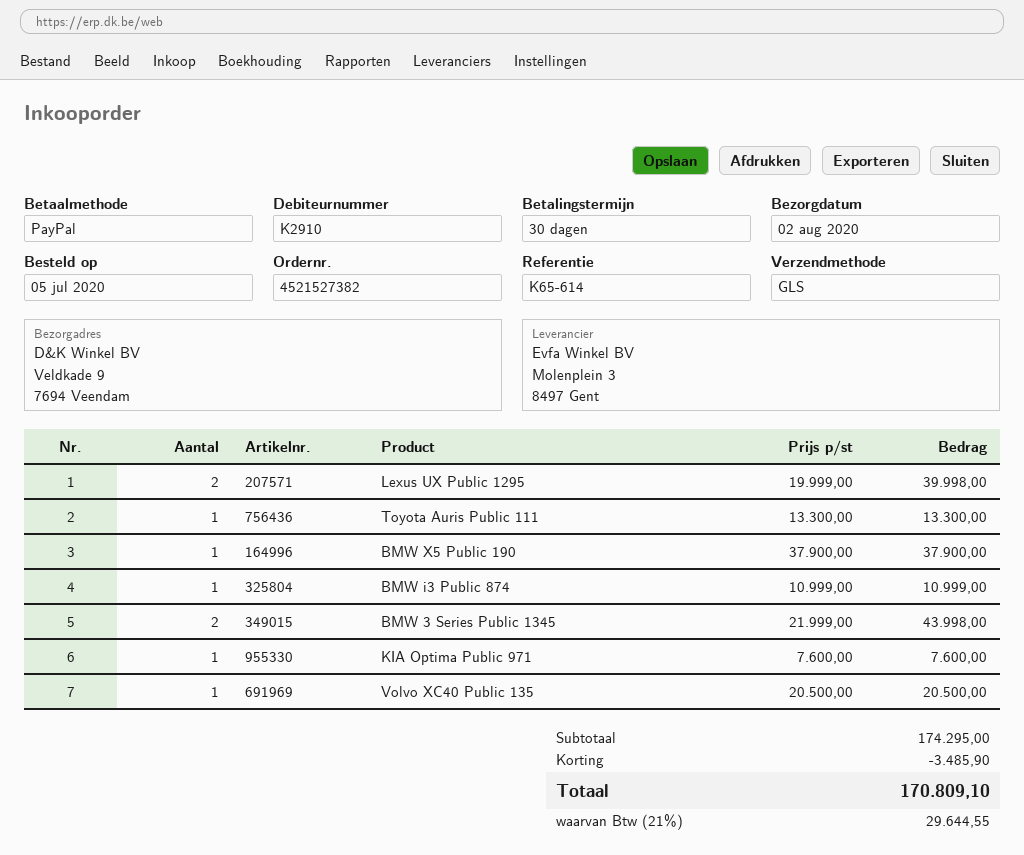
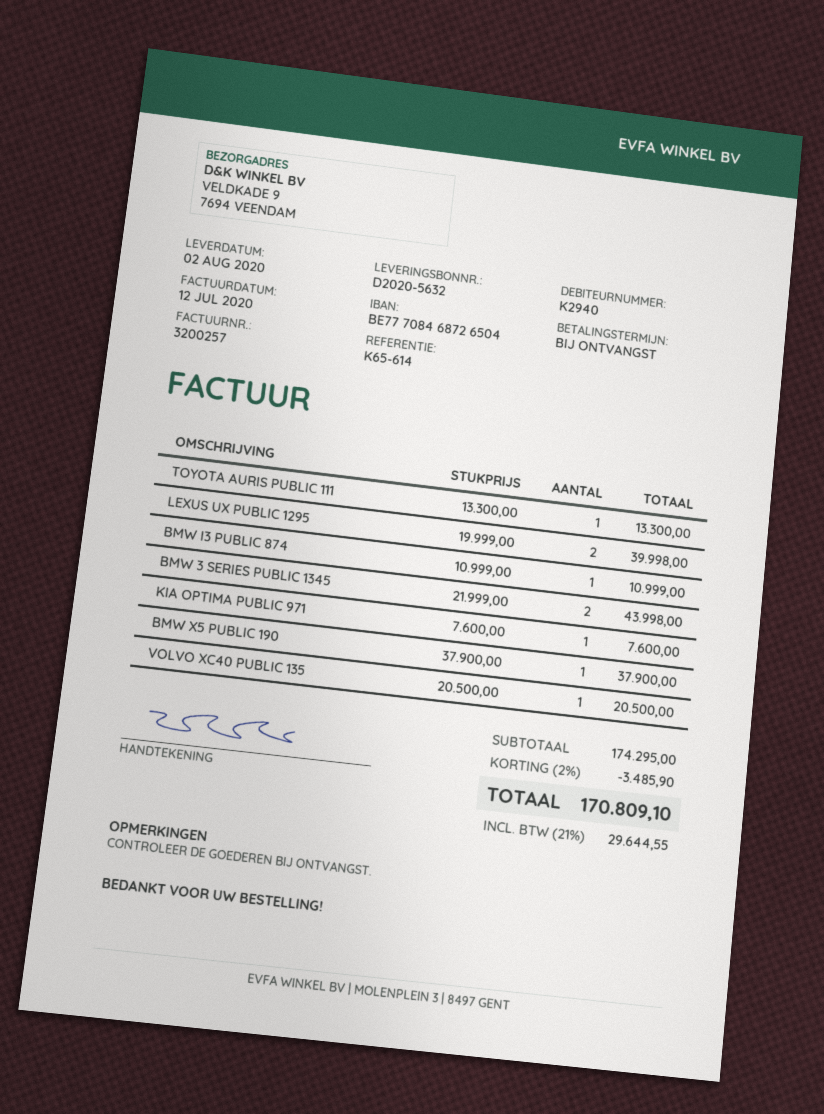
payment terms: 30 days -> on receipt
customer number: K2910 -> K2940

